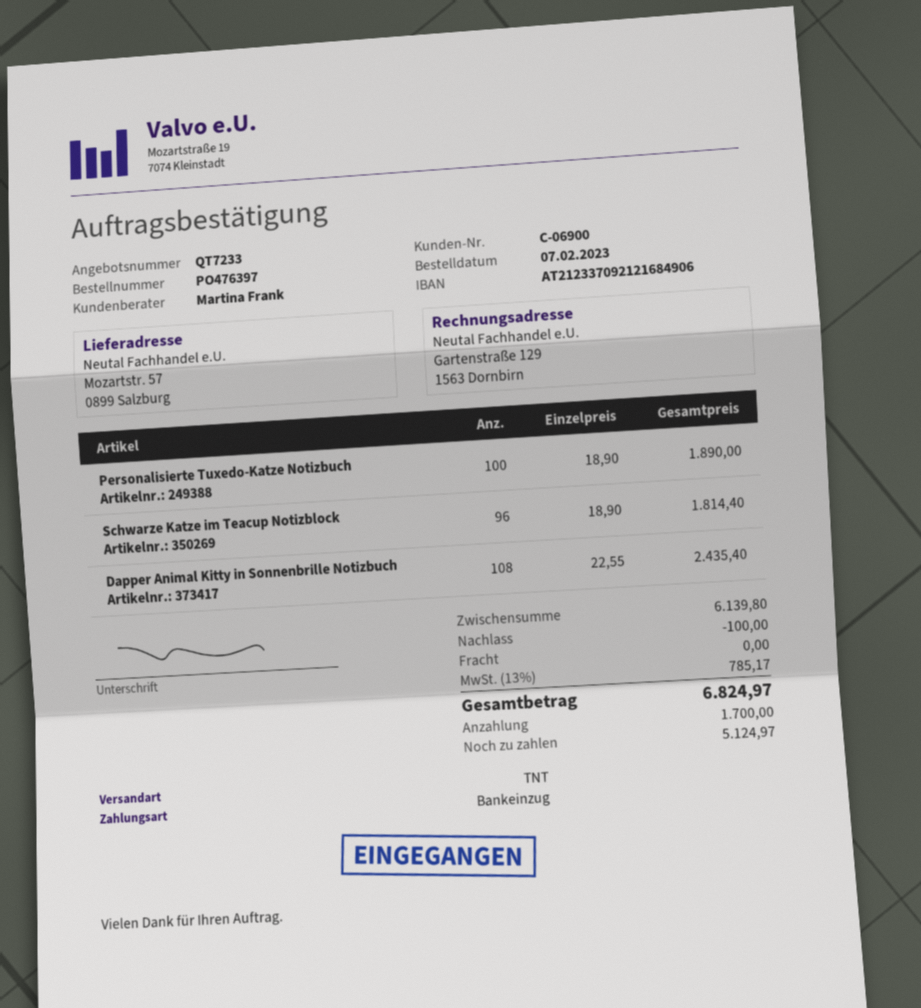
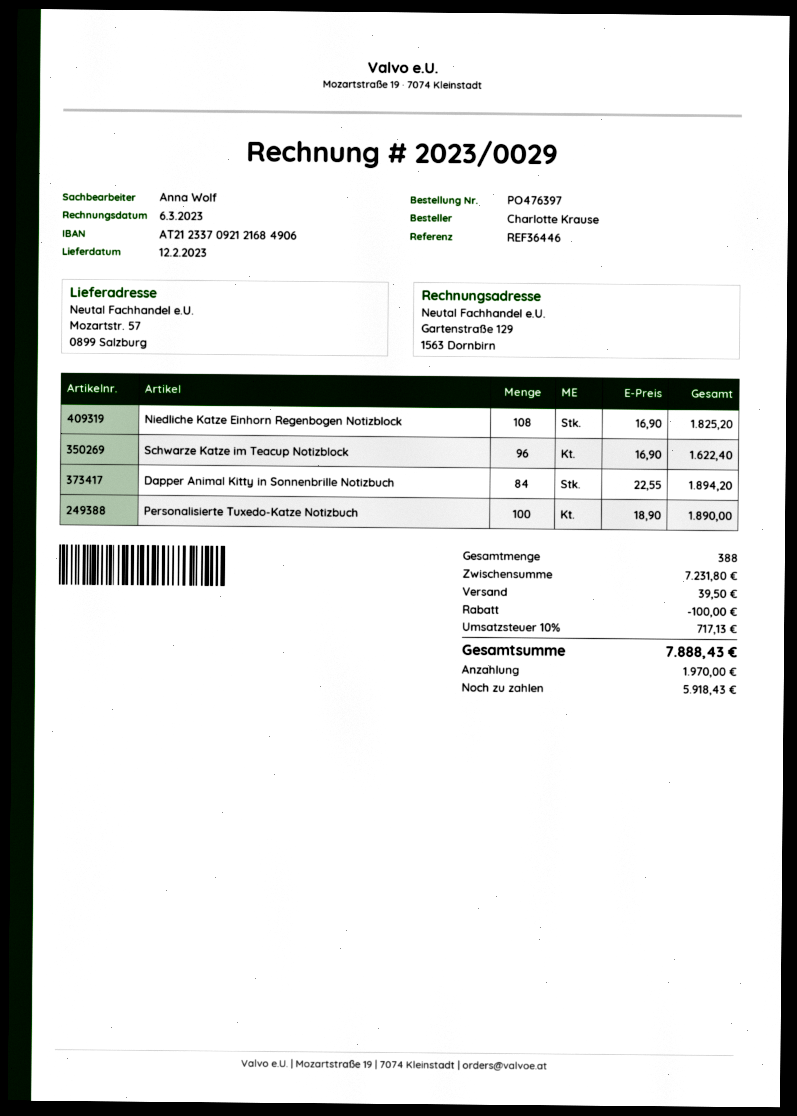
sales rep: Martina Frank -> Anna Wolf
Schwarze Katze im Teacup Notizblock: 96 x 18.90 = 1814.40 -> 96 x 16.90 = 1622.40
Dapper Animal Kitty in Sonnenbrille Notizbuch: 108 x 22.55 = 2435.40 -> 84 x 22.55 = 1894.20
Niedliche Katze Einhorn Regenbogen Notizblock: none -> 108 x 16.90 = 1825.20
subtotal: 6139.80 -> 7231.80
shipping: 0.00 -> 39.50
tax: 13% = 785.17 -> 10% = 717.13
total: 6824.97 -> 7888.43
deposit: 1700.00 -> 1970.00
balance: 5124.97 -> 5918.43

